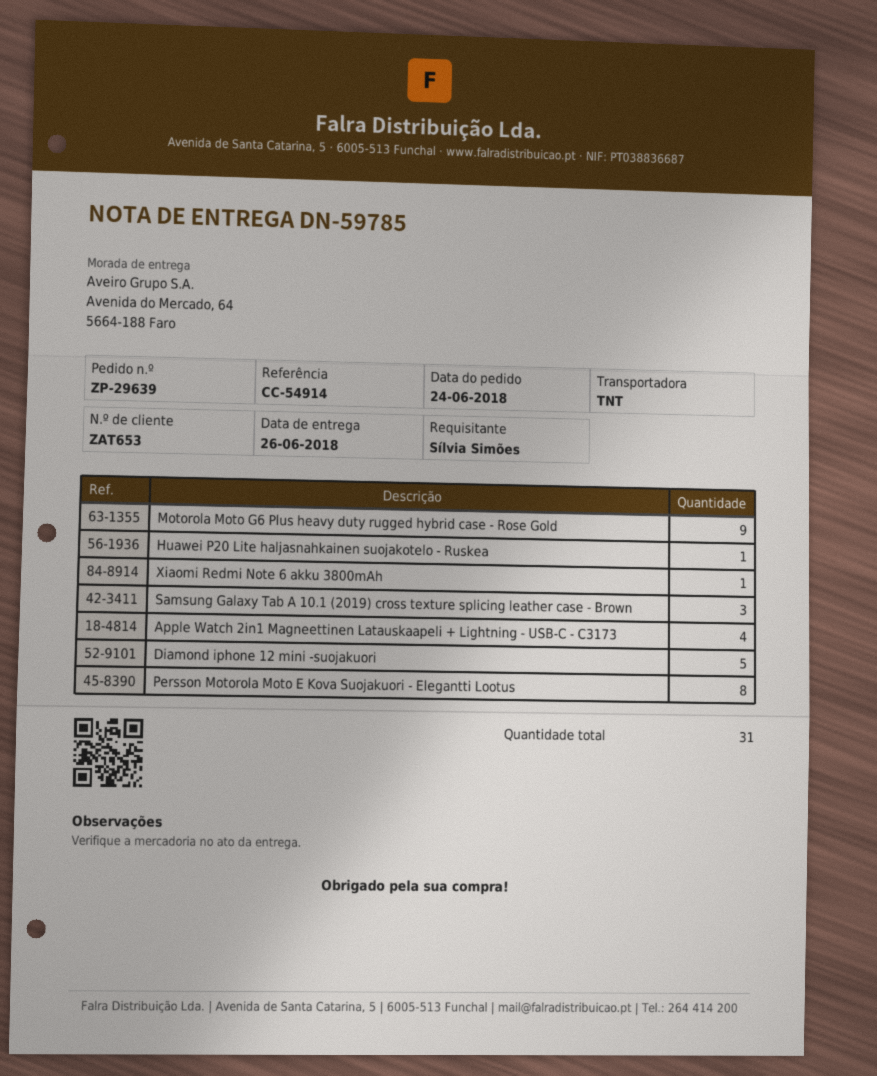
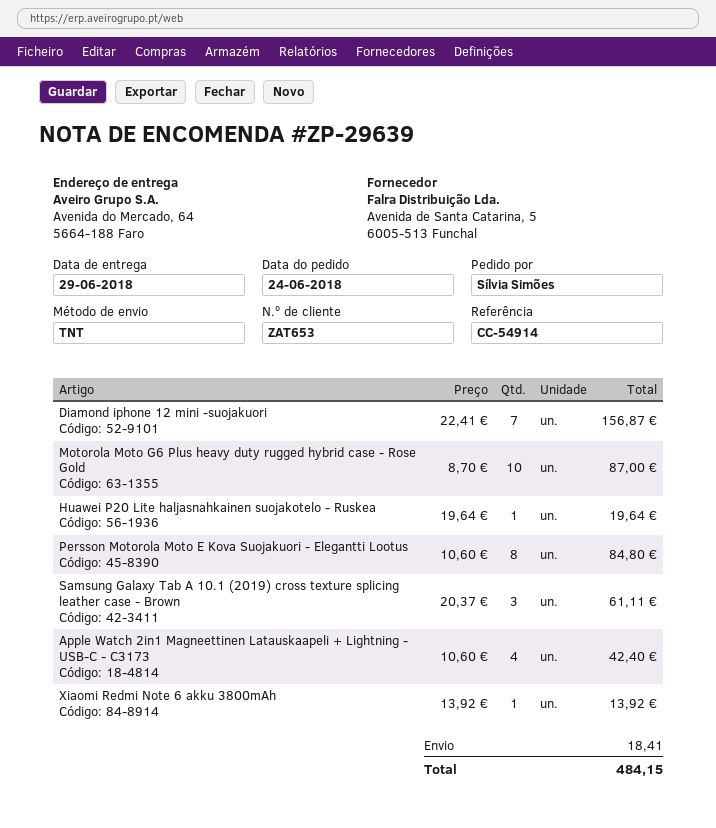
delivery date: 2018-06-26 -> 2018-06-29
Motorola Moto G6 Plus heavy duty rugged hybrid case - Rose Gold: 9 -> 10
Diamond iphone 12 mini -suojakuori: 5 -> 7

